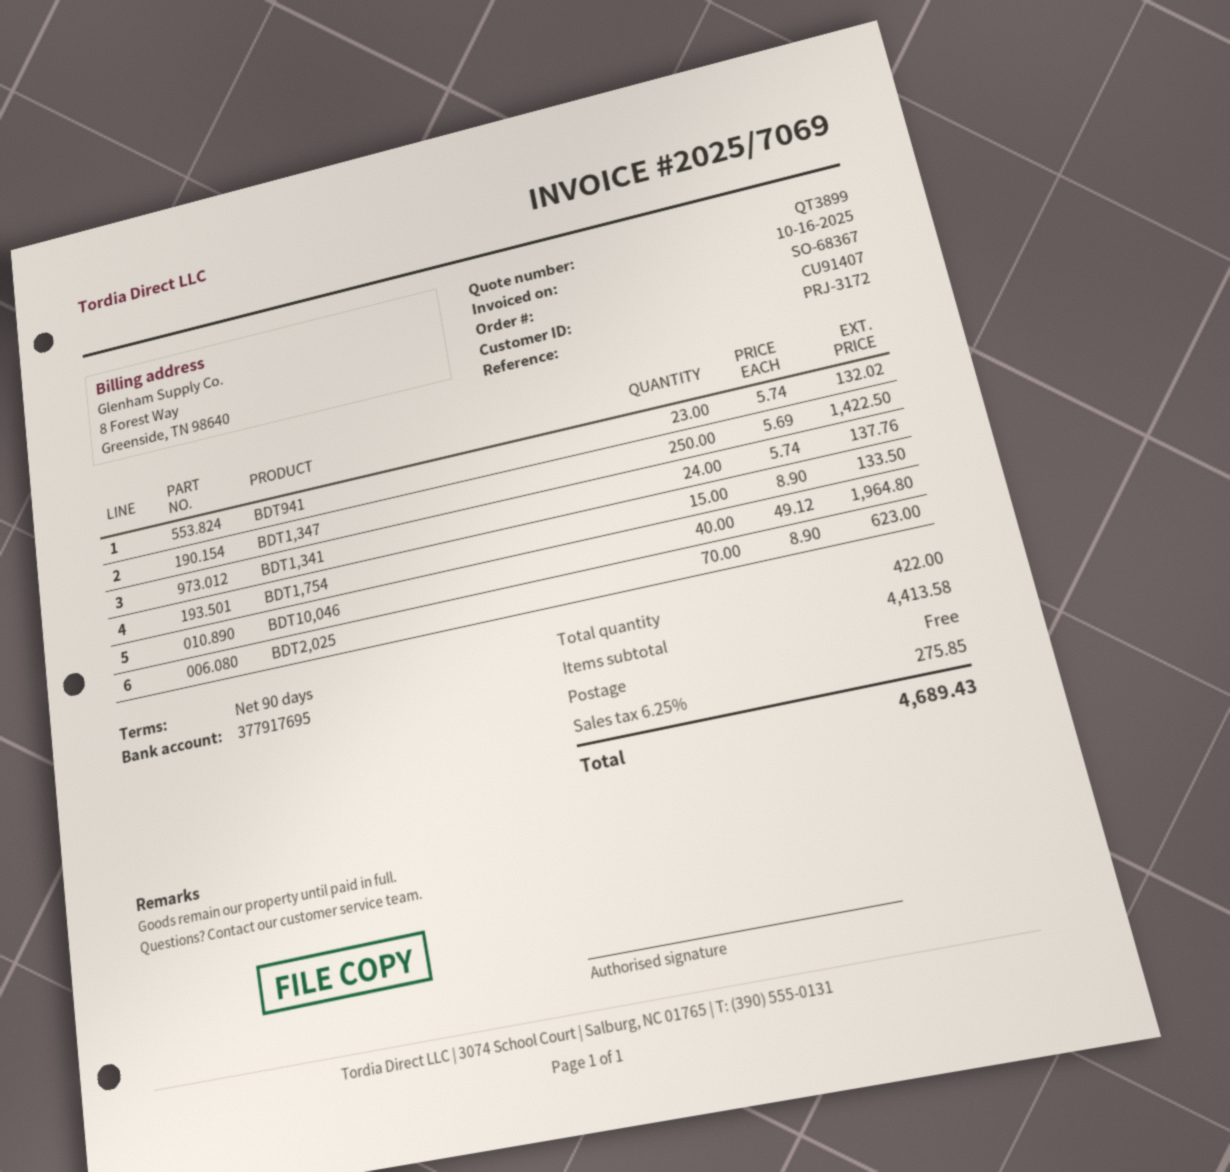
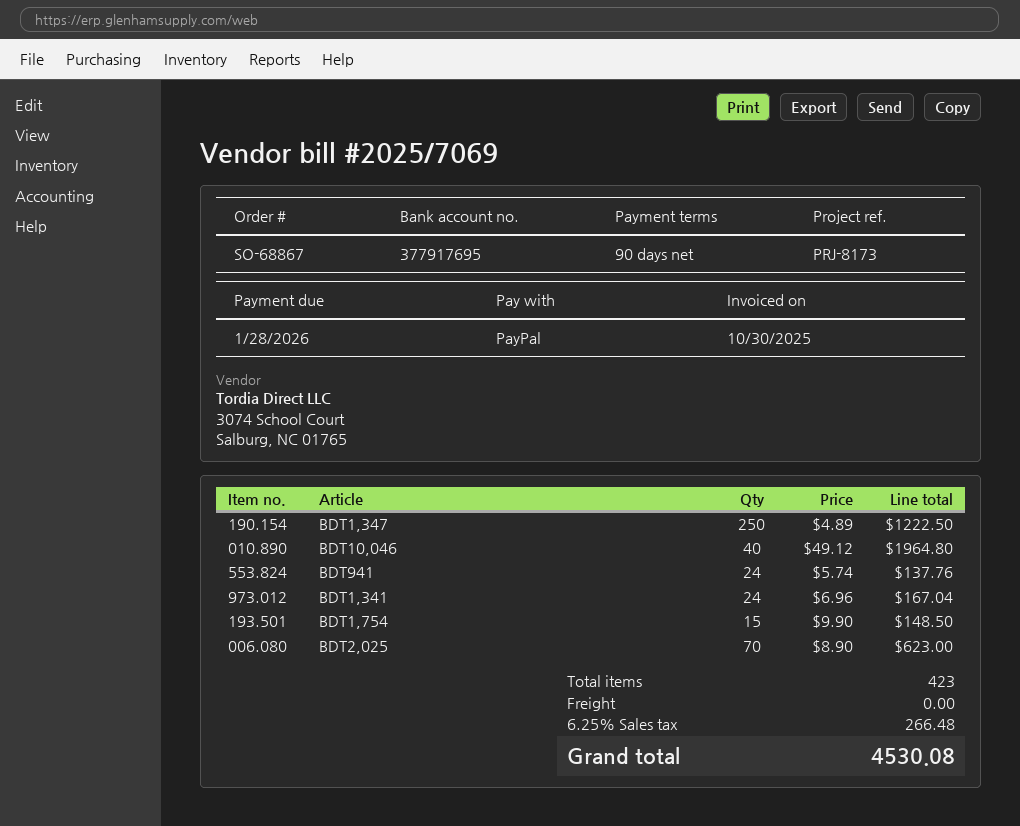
order number: SO-68367 -> SO-68867
invoice date: 2025-10-16 -> 2025-10-30
reference: PRJ-3172 -> PRJ-8173
BDT941: 23 x 5.74 = 132.02 -> 24 x 5.74 = 137.76
BDT1,347: 250 x 5.69 = 1422.50 -> 250 x 4.89 = 1222.50
BDT1,341: 24 x 5.74 = 137.76 -> 24 x 6.96 = 167.04
BDT1,754: 15 x 8.90 = 133.50 -> 15 x 9.90 = 148.50
total quantity: 422 -> 423
tax: 6.25% = 275.85 -> 6.25% = 266.48
total: 4689.43 -> 4530.08

